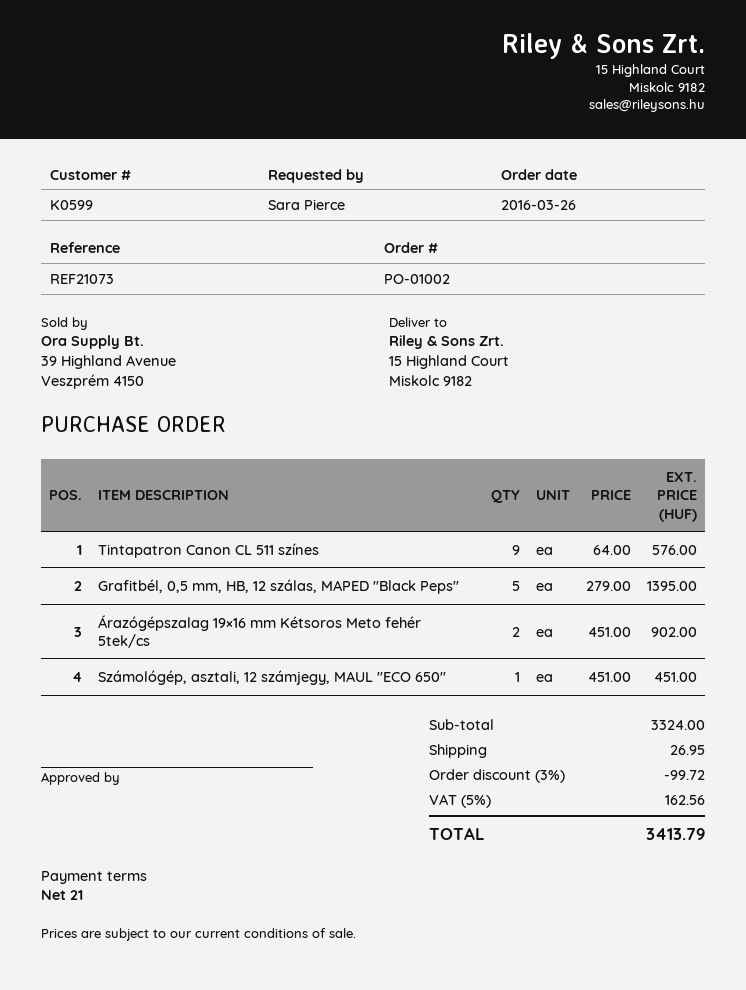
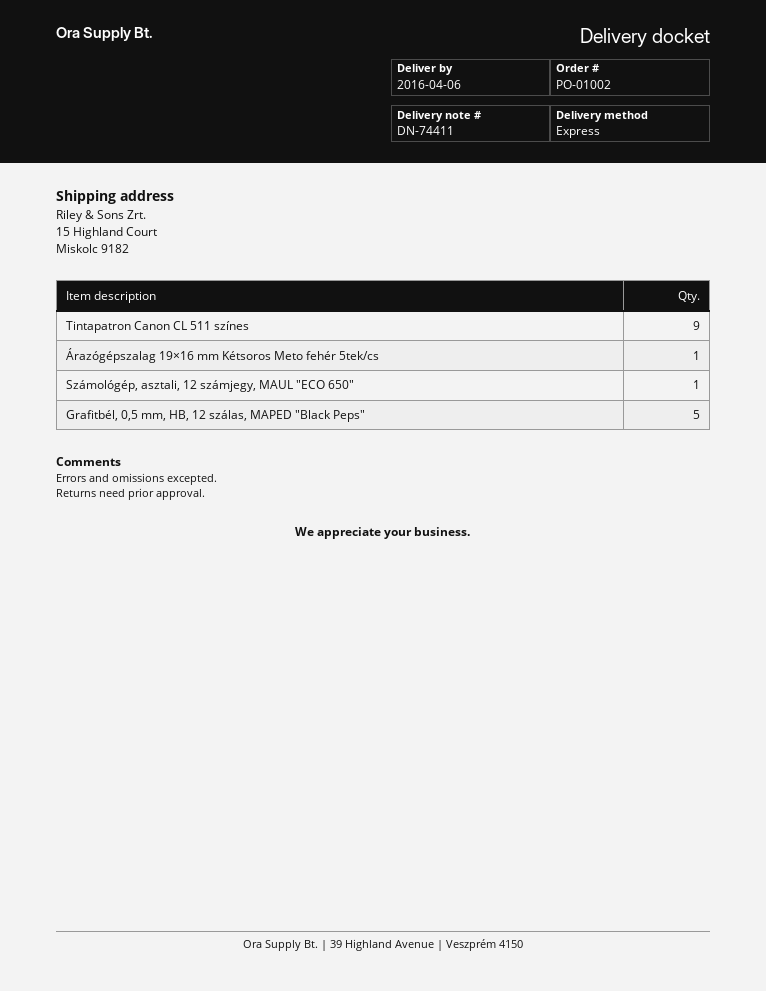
Árazógépszalag 19×16 mm Kétsoros Meto fehér 5tek/cs: 2 -> 1

